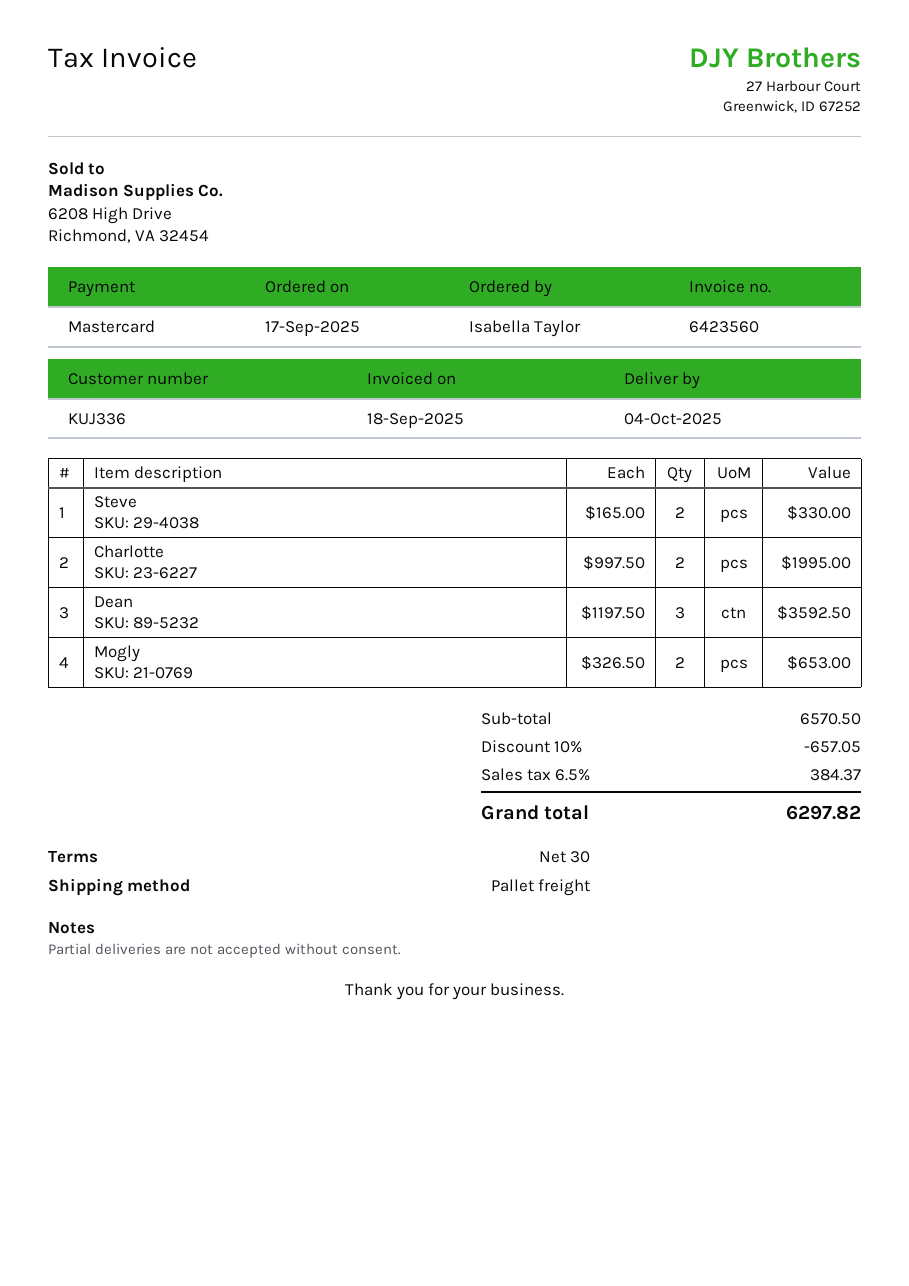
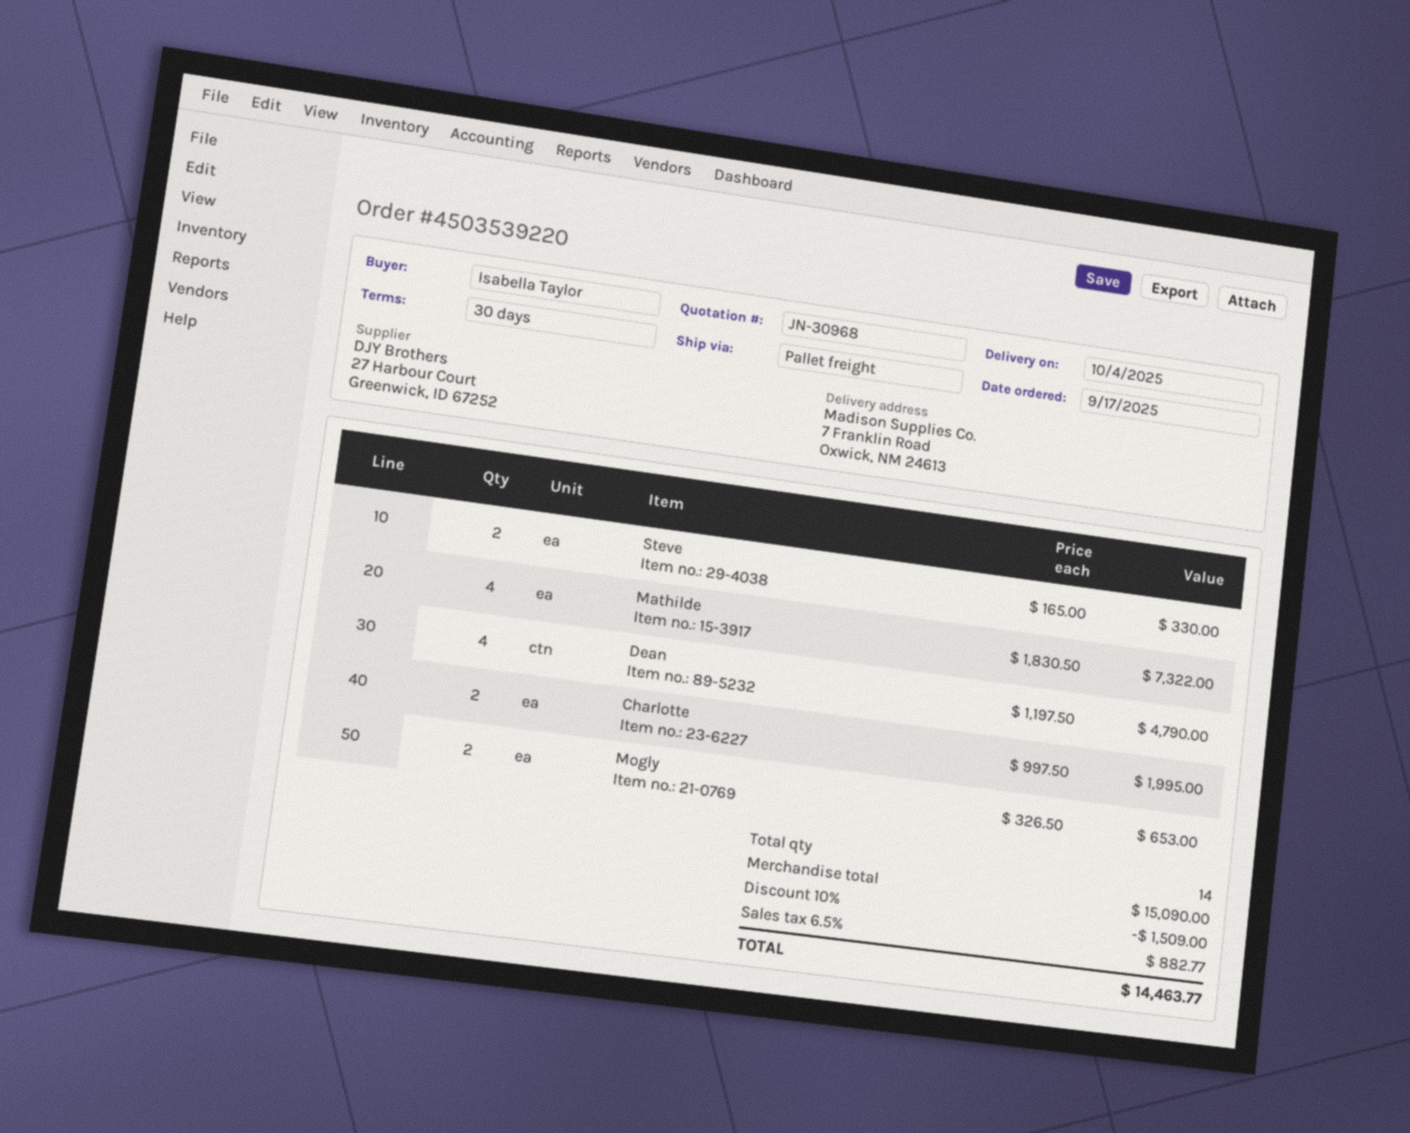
Dean: 3 x 1197.50 = 3592.50 -> 4 x 1197.50 = 4790.00
Mathilde: none -> 4 x 1830.50 = 7322.00
subtotal: 6570.50 -> 15090.00
discount: 10% = 657.05 -> 10% = 1509.00
tax: 6.5% = 384.37 -> 6.5% = 882.77
total: 6297.82 -> 14463.77

